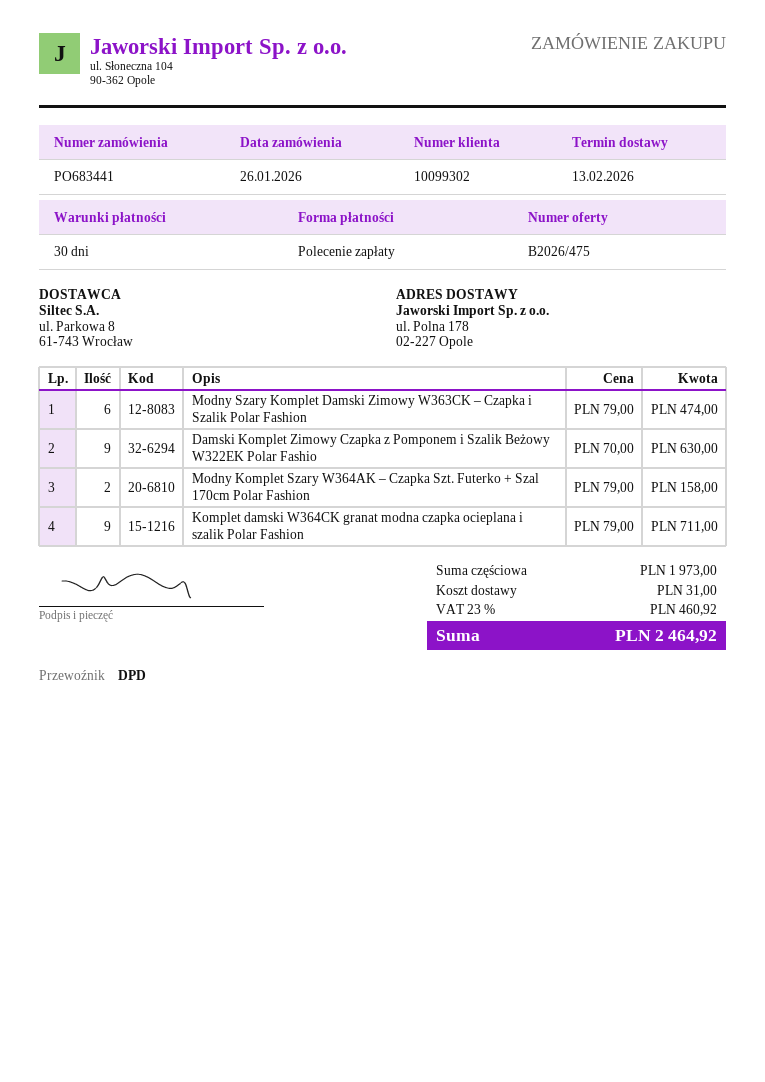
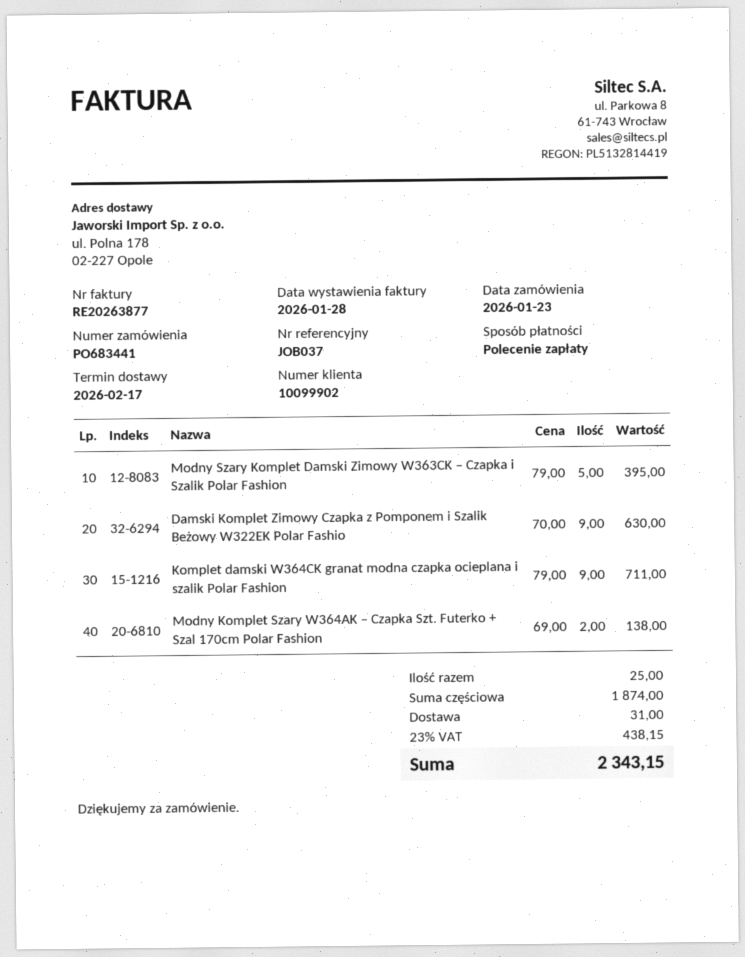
order date: 2026-01-26 -> 2026-01-23
delivery date: 2026-02-13 -> 2026-02-17
customer number: 10099302 -> 10099902
Modny Szary Komplet Damski Zimowy W363CK – Czapka i Szalik Polar Fashion: 6 x 79.00 = 474.00 -> 5 x 79.00 = 395.00
Modny Komplet Szary W364AK – Czapka Szt. Futerko + Szal 170cm Polar Fashion: 2 x 79.00 = 158.00 -> 2 x 69.00 = 138.00
subtotal: 1973.00 -> 1874.00
tax: 23% = 460.92 -> 23% = 438.15
total: 2464.92 -> 2343.15

